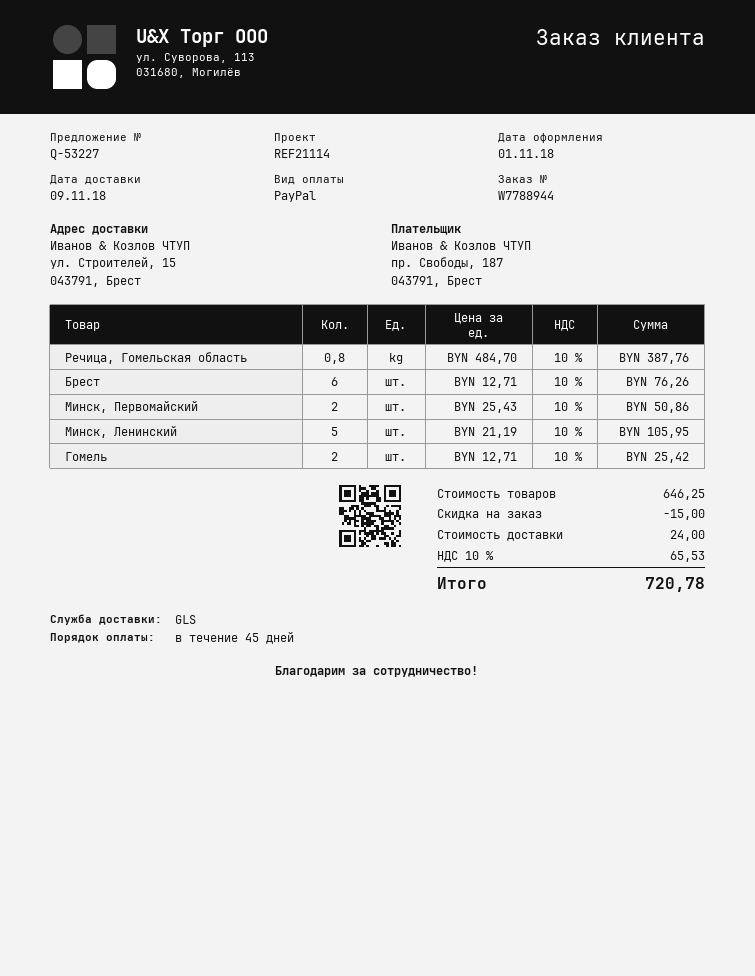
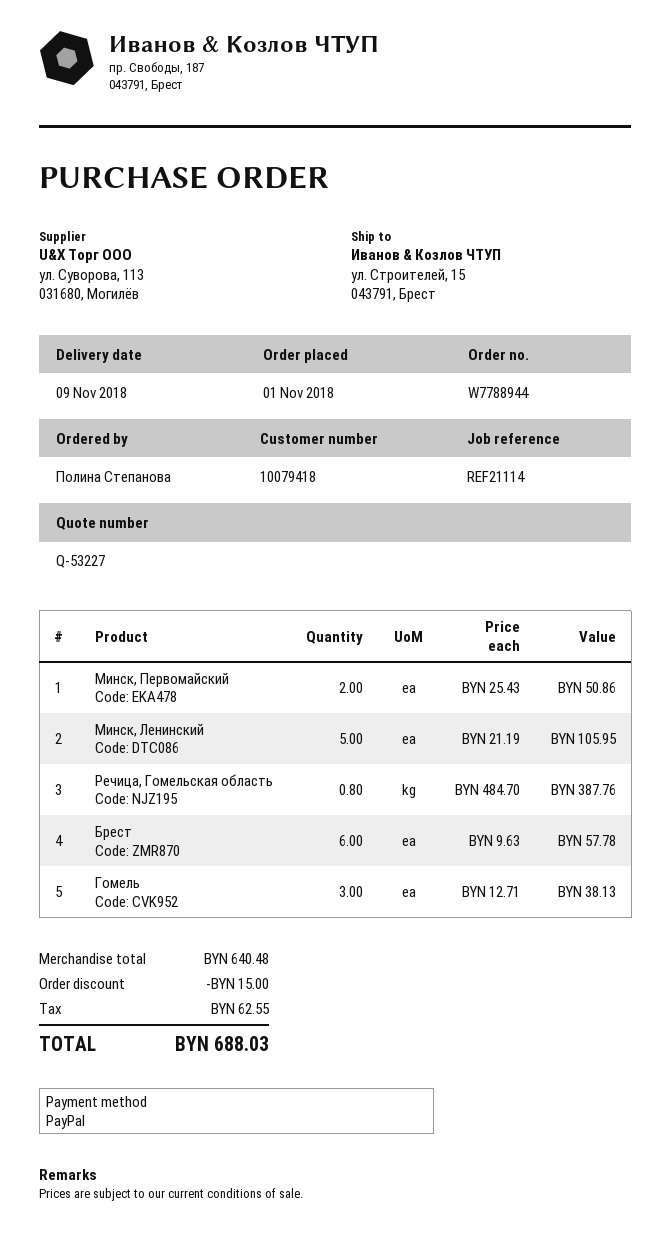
Брест: 6 x 12.71 = 76.26 -> 6 x 9.63 = 57.78
Гомель: 2 x 12.71 = 25.42 -> 3 x 12.71 = 38.13
subtotal: 646.25 -> 640.48
shipping: 24.00 -> none
tax: 65.53 -> 62.55
total: 720.78 -> 688.03

